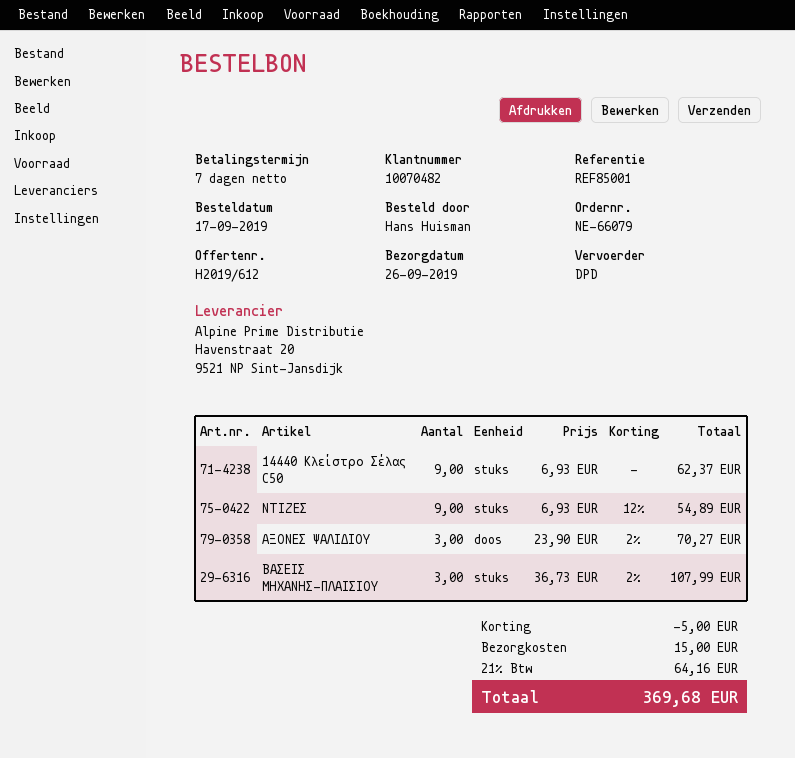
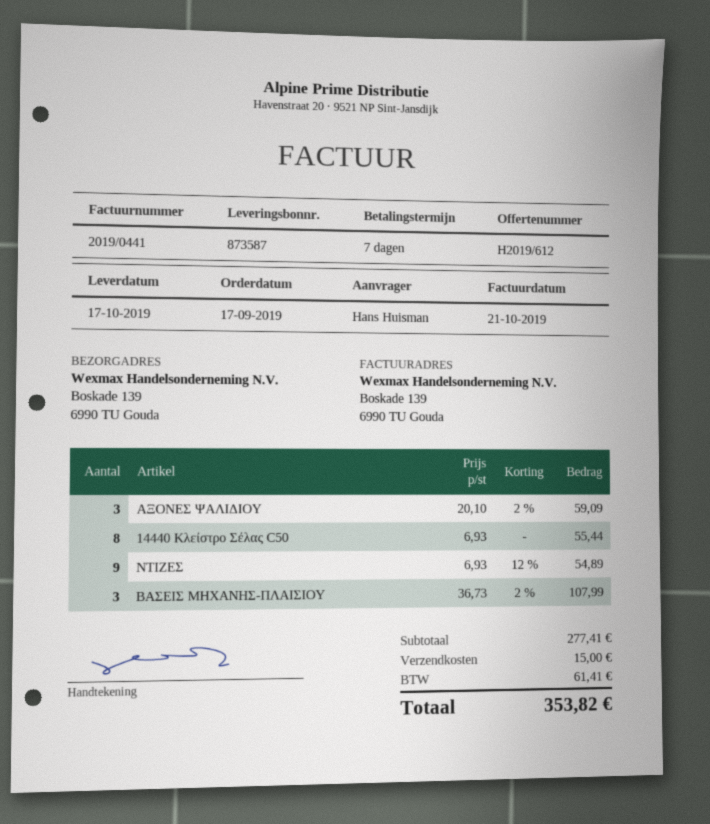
delivery date: 2019-09-26 -> 2019-10-17
14440 Κλείστρο Σέλας C50: 9 x 6.93 = 62.37 -> 8 x 6.93 = 55.44
ΑΞΟΝΕΣ ΨΑΛΙΔΙΟΥ: 3 x 23.90 - 2% = 70.27 -> 3 x 20.10 - 2% = 59.09
discount: 5.00 -> none
tax: 64.16 -> 61.41
total: 369.68 -> 353.82

